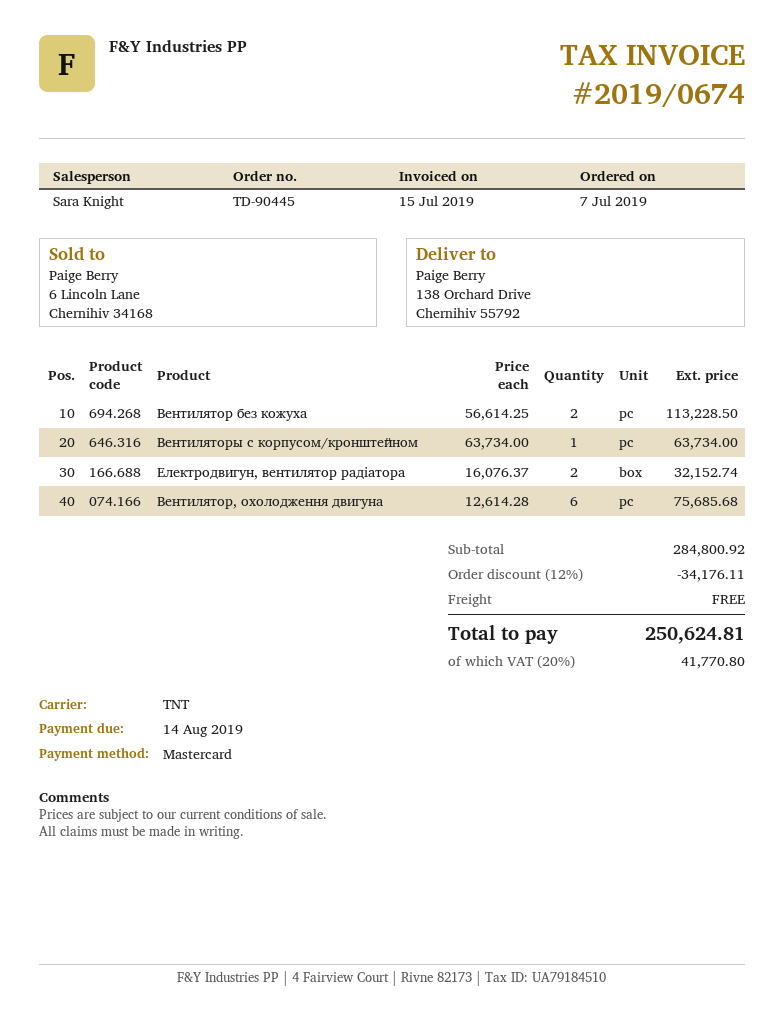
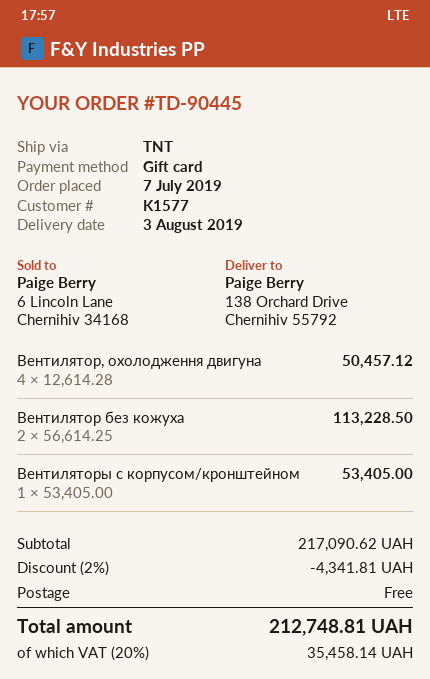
payment method: Mastercard -> gift card
Вентиляторы с корпусом/кронштейном: 1 x 63734.00 = 63734.00 -> 1 x 53405.00 = 53405.00
Електродвигун, вентилятор радіатора: 2 x 16076.37 = 32152.74 -> none
Вентилятор, охолодження двигуна: 6 x 12614.28 = 75685.68 -> 4 x 12614.28 = 50457.12
subtotal: 284800.92 -> 217090.62
discount: 12% = 34176.11 -> 2% = 4341.81
tax: 20% = 41770.80 -> 20% = 35458.14
total: 250624.81 -> 212748.81

